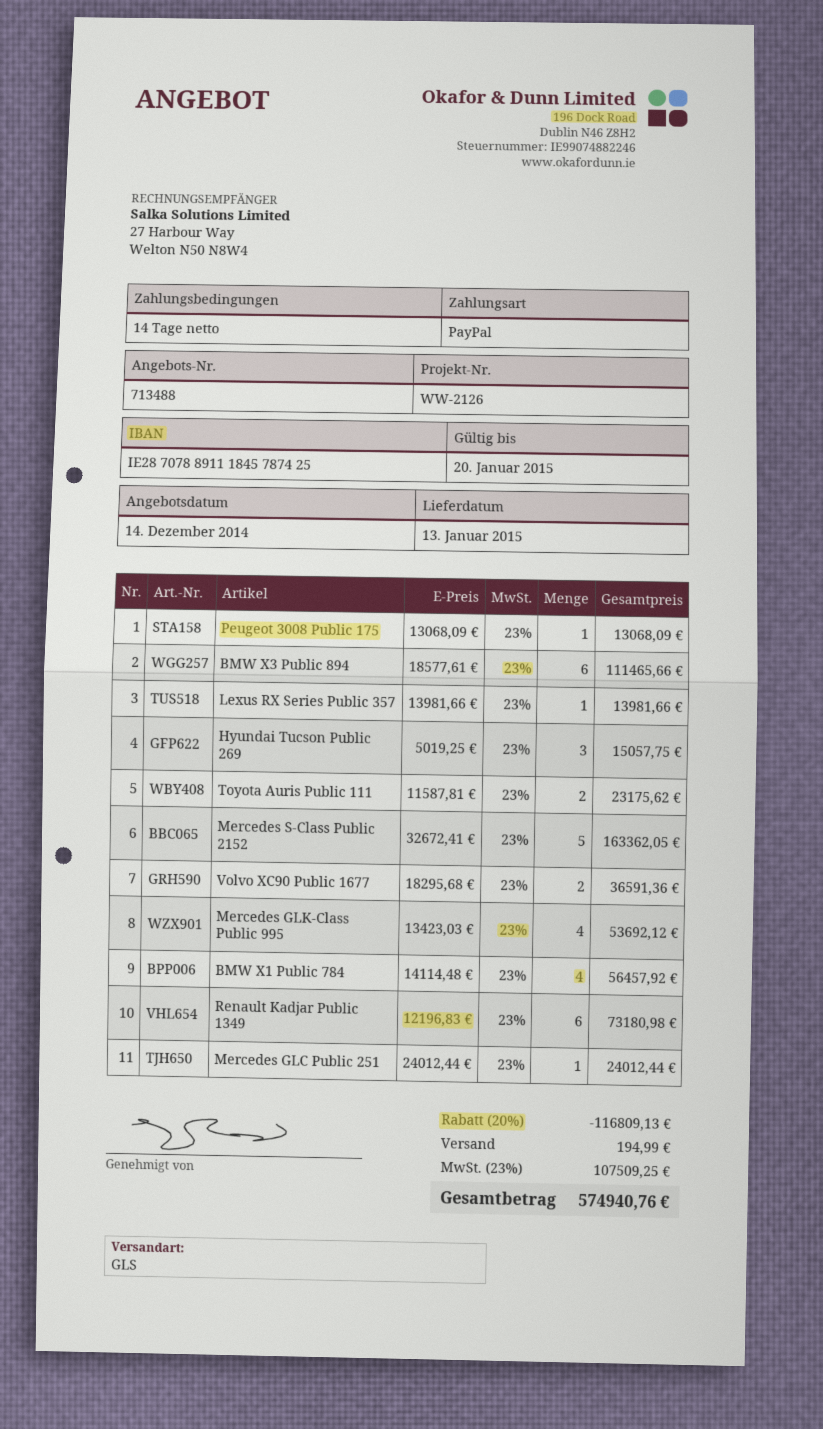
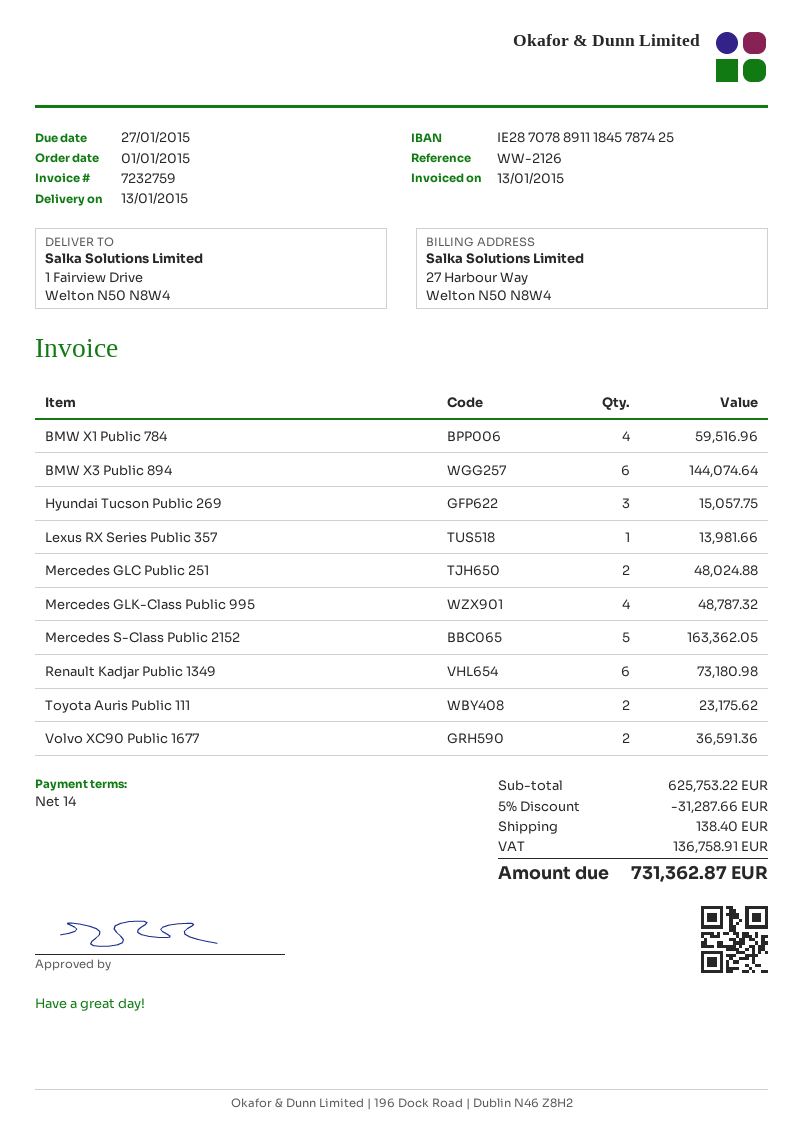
Peugeot 3008 Public 175: 1 for 13068.09 -> none
BMW X3 Public 894: 6 for 111465.66 -> 6 for 144074.64
Mercedes GLK-Class Public 995: 4 for 53692.12 -> 4 for 48787.32
BMW X1 Public 784: 4 for 56457.92 -> 4 for 59516.96
Mercedes GLC Public 251: 1 for 24012.44 -> 2 for 48024.88
discount: 20% = 116809.13 -> 5% = 31287.66
shipping: 194.99 -> 138.40
tax: 107509.25 -> 136758.91
total: 574940.76 -> 731362.87

